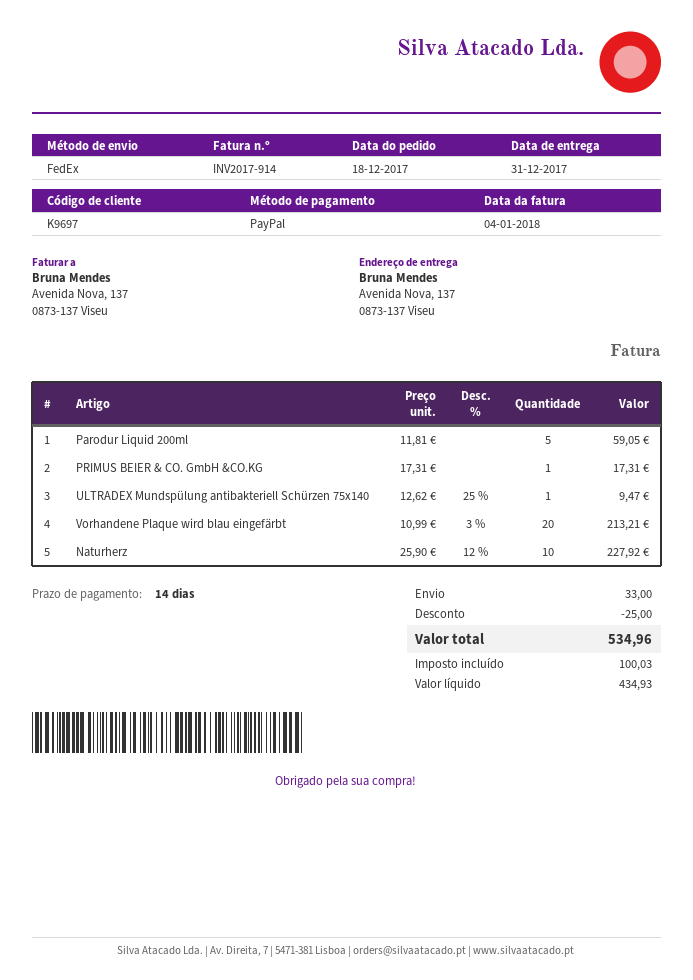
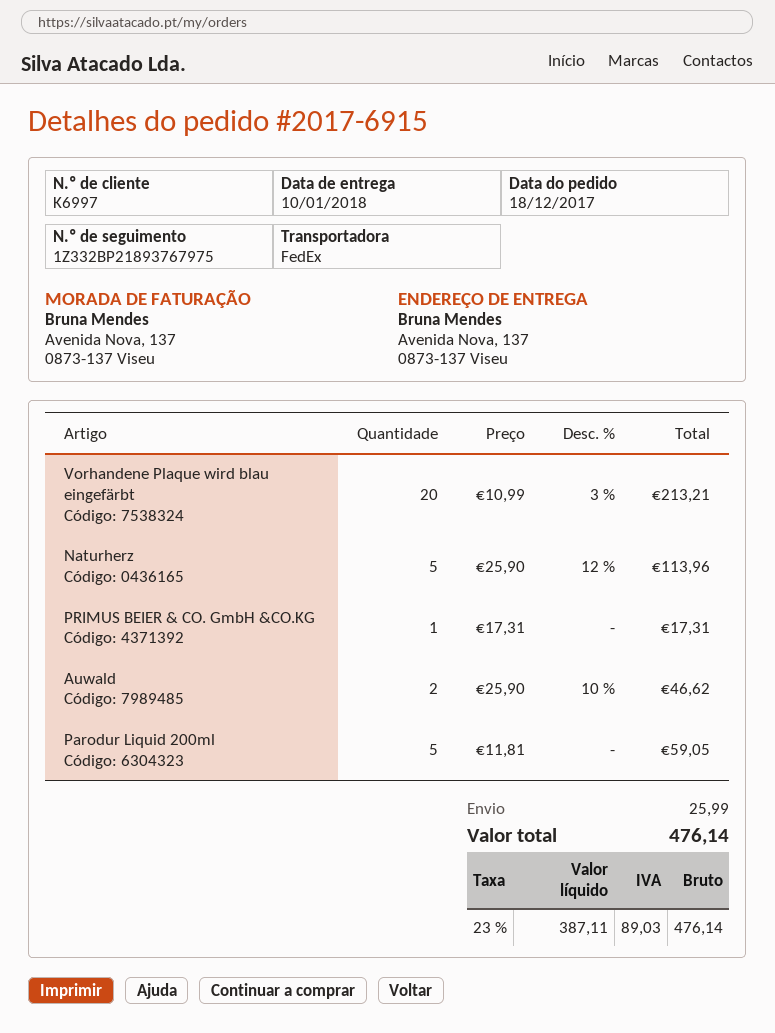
delivery date: 2017-12-31 -> 2018-01-10
customer number: K9697 -> K6997
ULTRADEX Mundspülung antibakteriell Schürzen 75x140: 1 x 12.62 - 25% = 9.47 -> none
Naturherz: 10 x 25.90 - 12% = 227.92 -> 5 x 25.90 - 12% = 113.96
Auwald: none -> 2 x 25.90 - 10% = 46.62
discount: 25.00 -> none
shipping: 33.00 -> 25.99
net: 434.93 -> 387.11
tax: 100.03 -> 89.03
total: 534.96 -> 476.14

